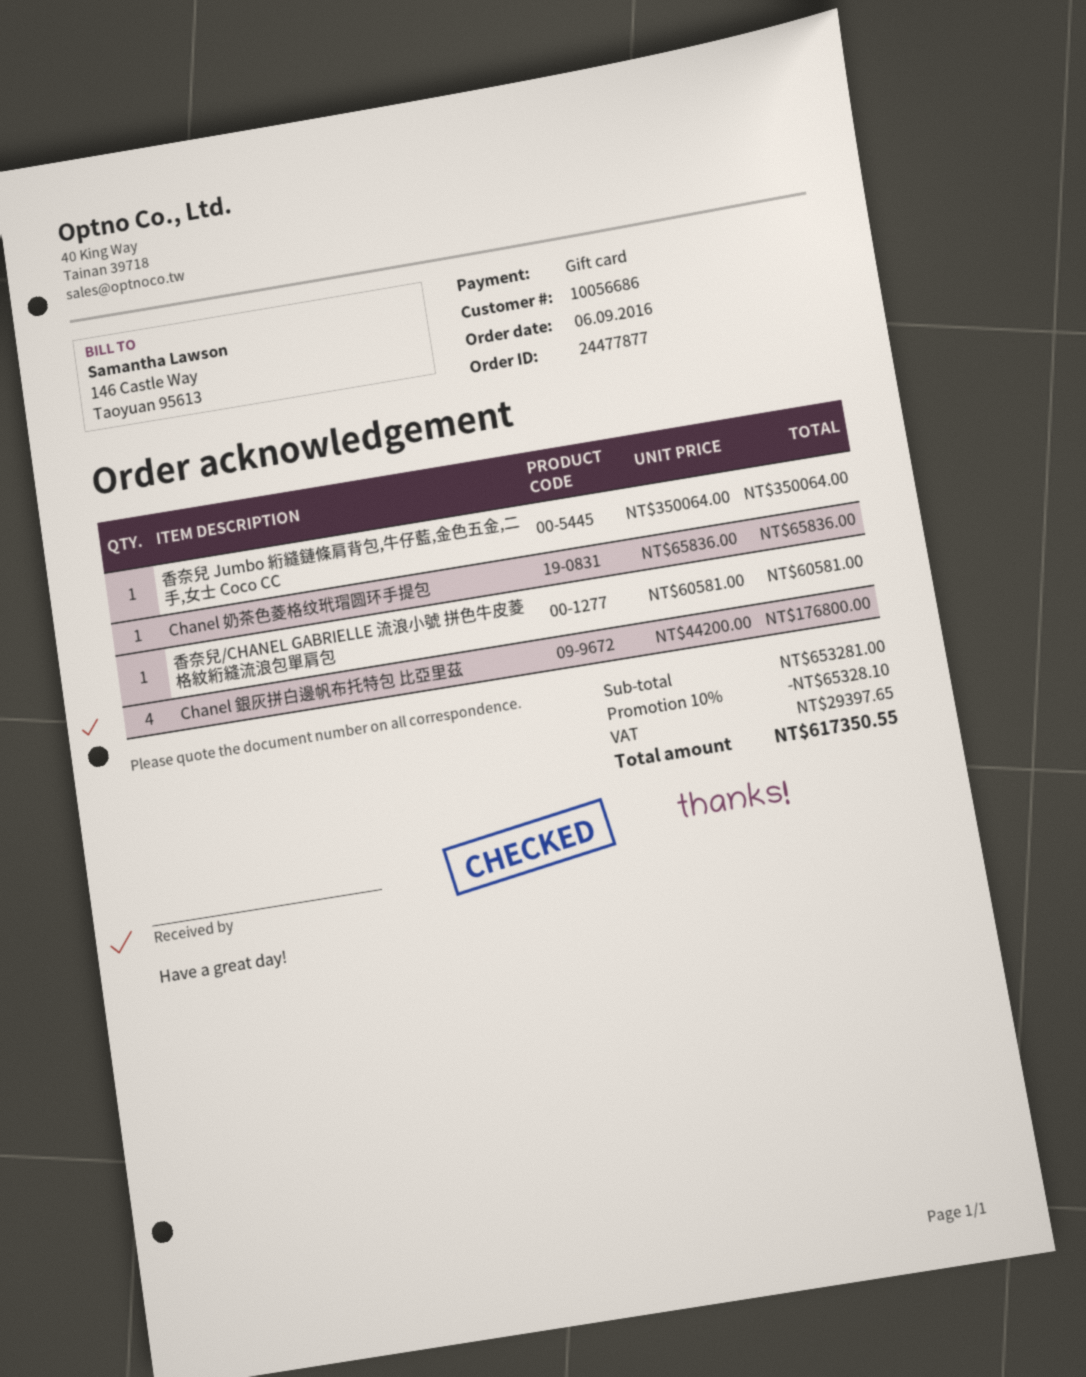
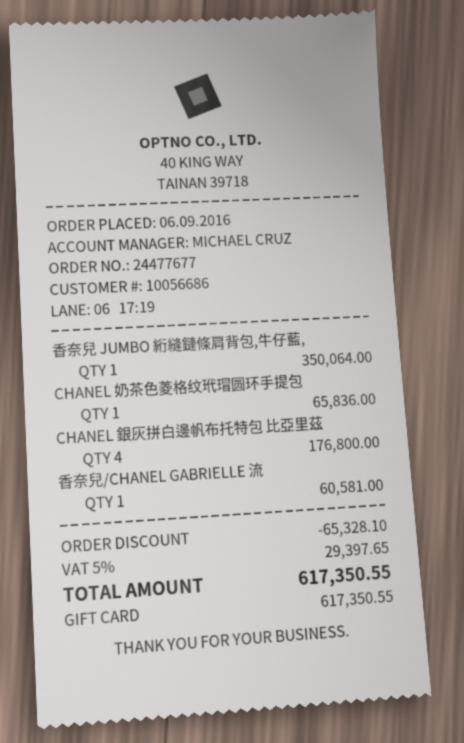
order number: 24477877 -> 24477677

